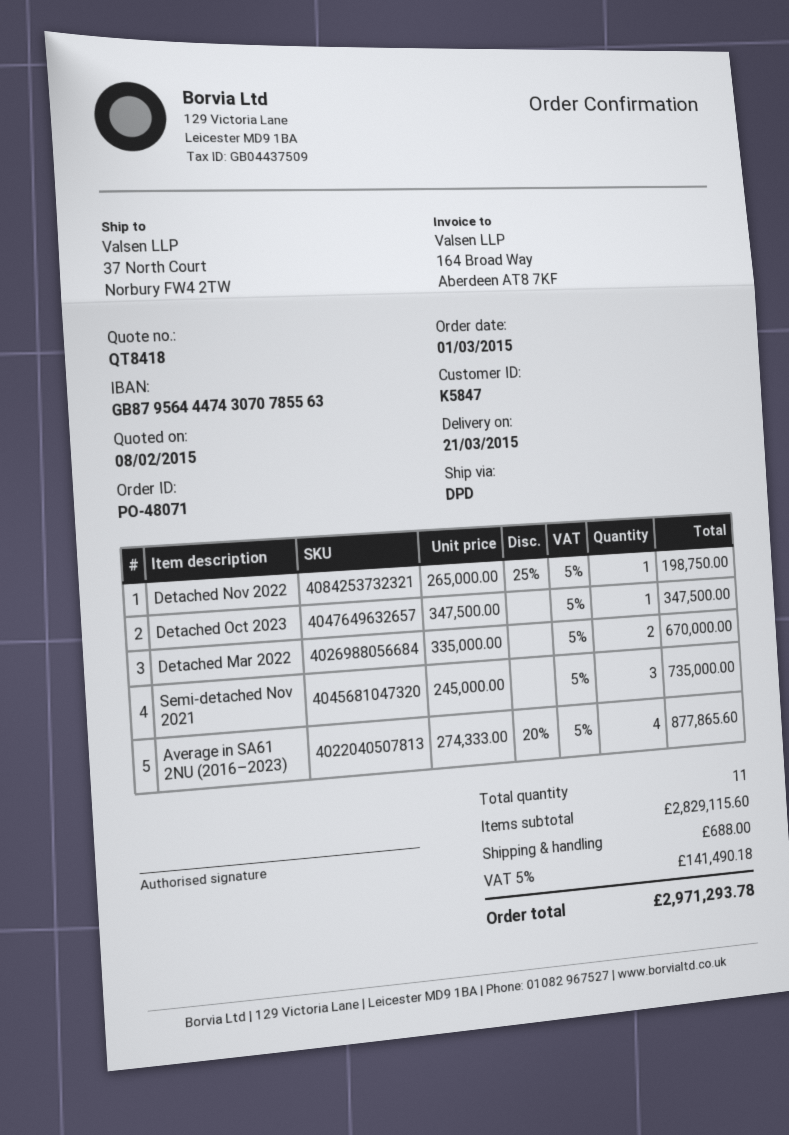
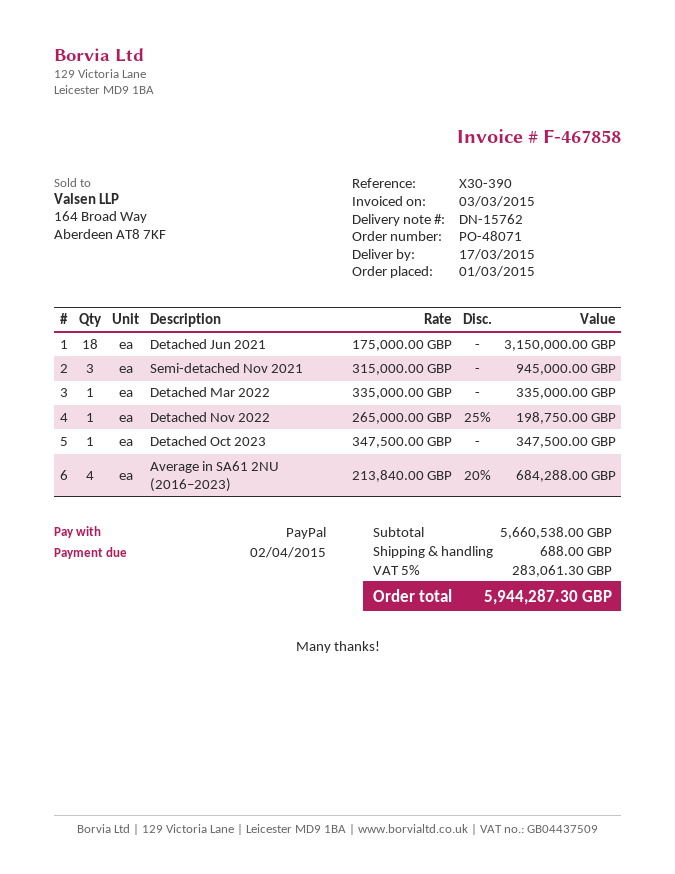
delivery date: 2015-03-21 -> 2015-03-17
Detached Mar 2022: 2 x 335000.00 = 670000.00 -> 1 x 335000.00 = 335000.00
Semi-detached Nov 2021: 3 x 245000.00 = 735000.00 -> 3 x 315000.00 = 945000.00
Average in SA61 2NU (2016–2023): 4 x 274333.00 - 20% = 877865.60 -> 4 x 213840.00 - 20% = 684288.00
Detached Jun 2021: none -> 18 x 175000.00 = 3150000.00
subtotal: 2829115.60 -> 5660538.00
tax: 5% = 141490.18 -> 5% = 283061.30
total: 2971293.78 -> 5944287.30

